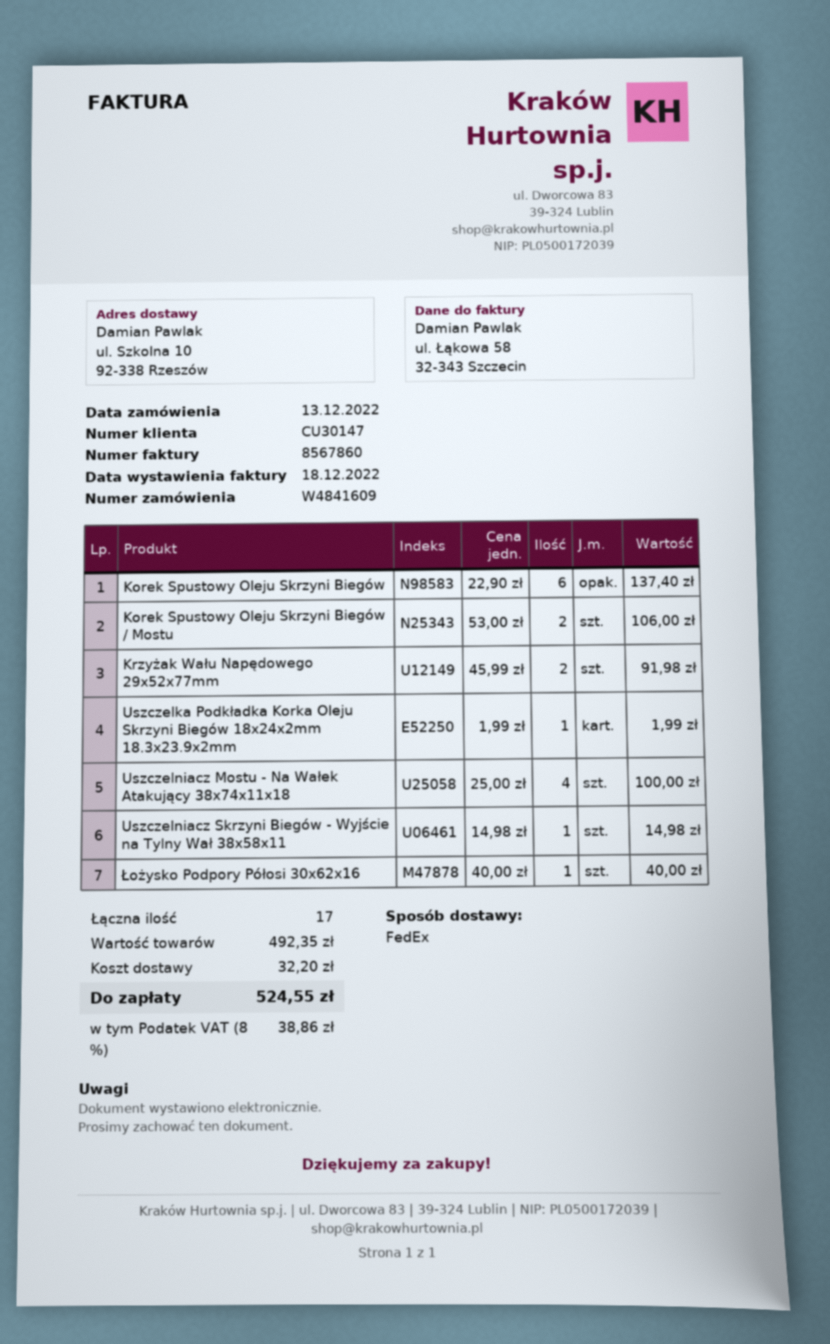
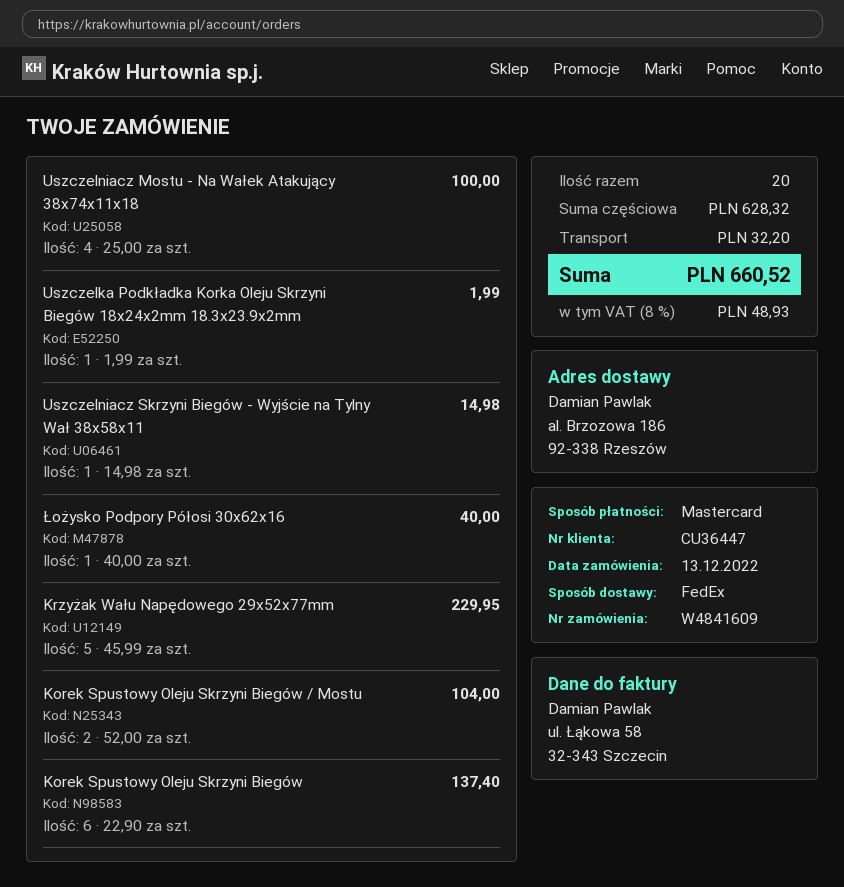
customer number: CU30147 -> CU36447
ship to: ul. Szkolna 10, 92-338 Rzeszów -> al. Brzozowa 186, 92-338 Rzeszów
Korek Spustowy Oleju Skrzyni Biegów / Mostu: 2 x 53.00 = 106.00 -> 2 x 52.00 = 104.00
Krzyżak Wału Napędowego 29x52x77mm: 2 x 45.99 = 91.98 -> 5 x 45.99 = 229.95
total quantity: 17 -> 20
subtotal: 492.35 -> 628.32
tax: 8% = 38.86 -> 8% = 48.93
total: 524.55 -> 660.52

